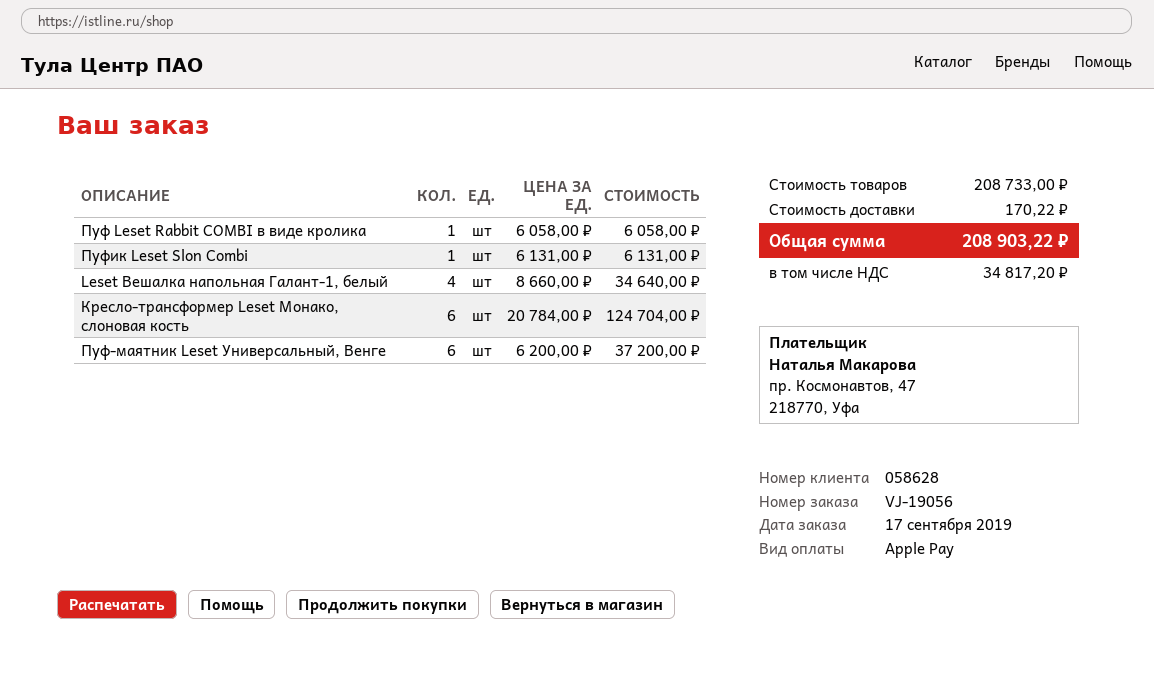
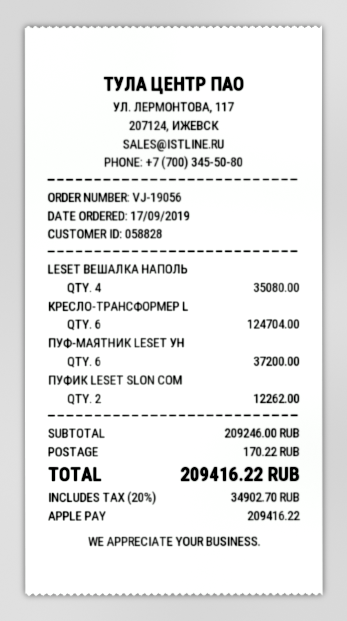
customer number: 058628 -> 058828
Пуф Leset Rabbit COMBI в виде кролика: 1 for 6058.00 -> none
Пуфик Leset Slon Combi: 1 for 6131.00 -> 2 for 12262.00
Leset Вешалка напольная Галант-1, белый: 4 for 34640.00 -> 4 for 35080.00
subtotal: 208733.00 -> 209246.00
tax: 34817.20 -> 34902.70
total: 208903.22 -> 209416.22

